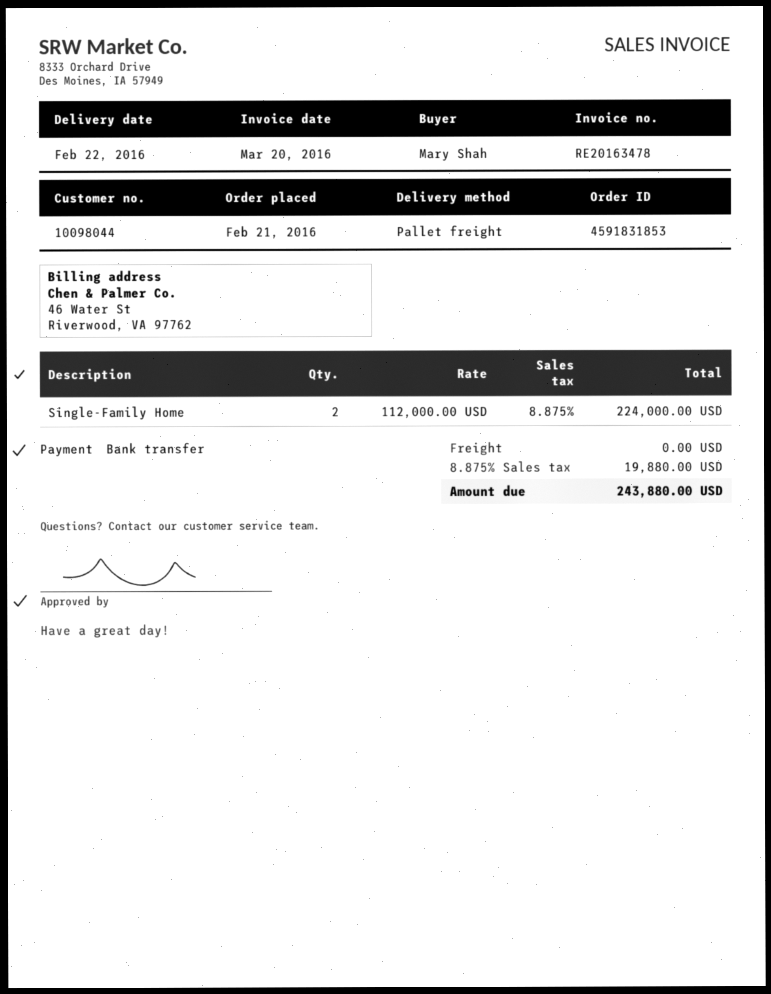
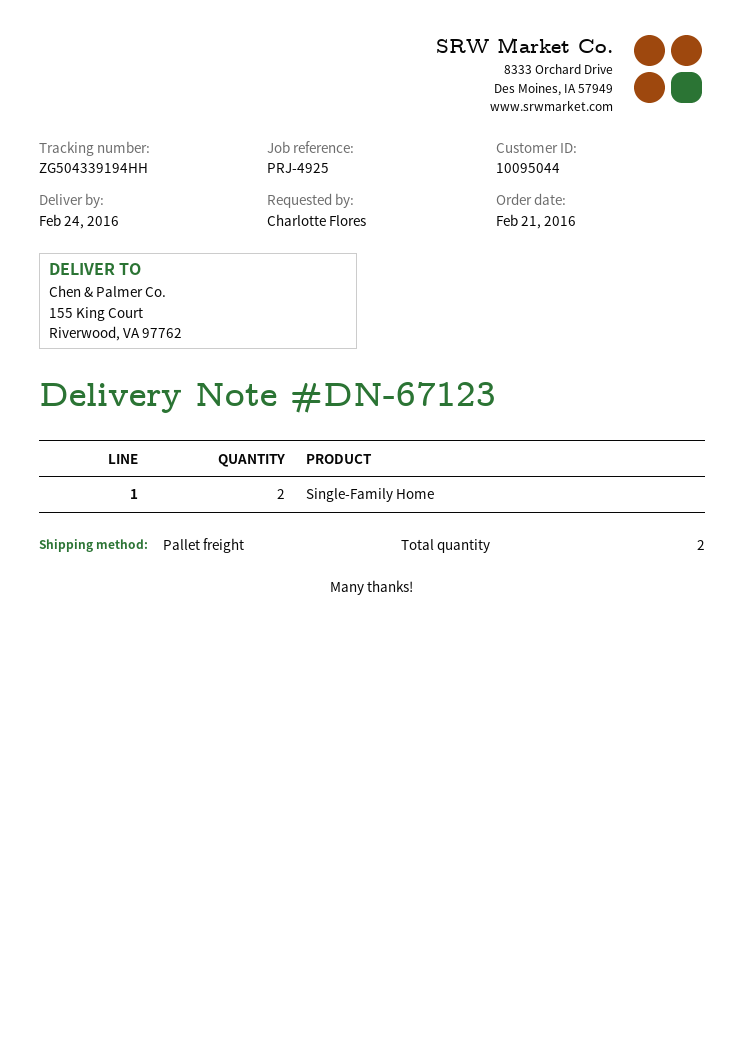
delivery date: 2016-02-22 -> 2016-02-24
customer number: 10098044 -> 10095044
ordered by: Mary Shah -> Charlotte Flores

